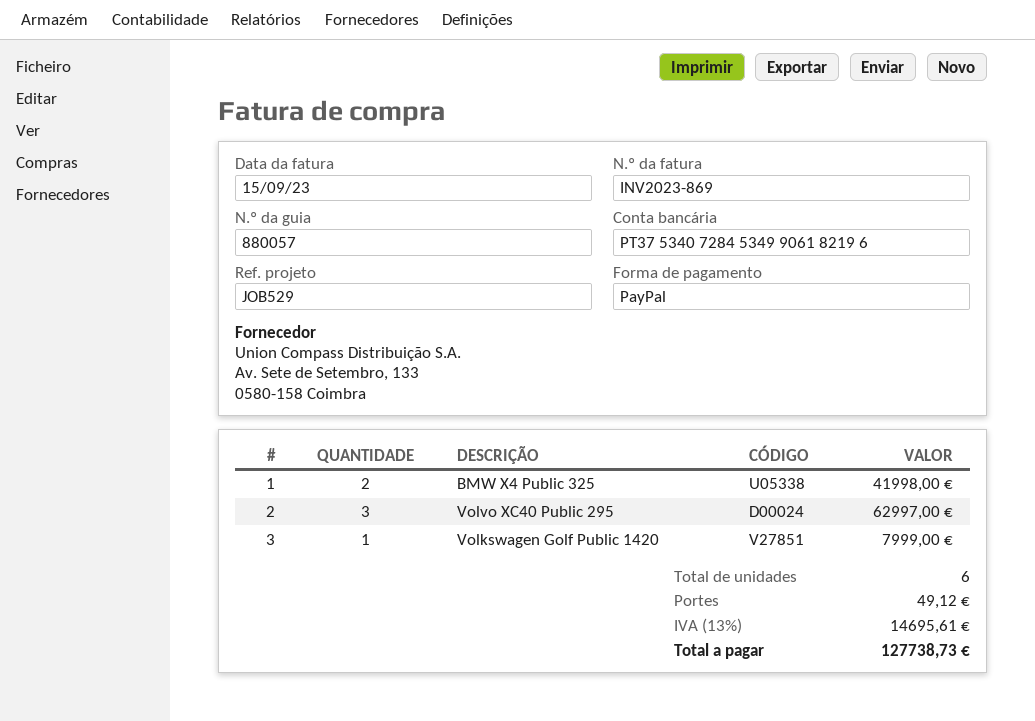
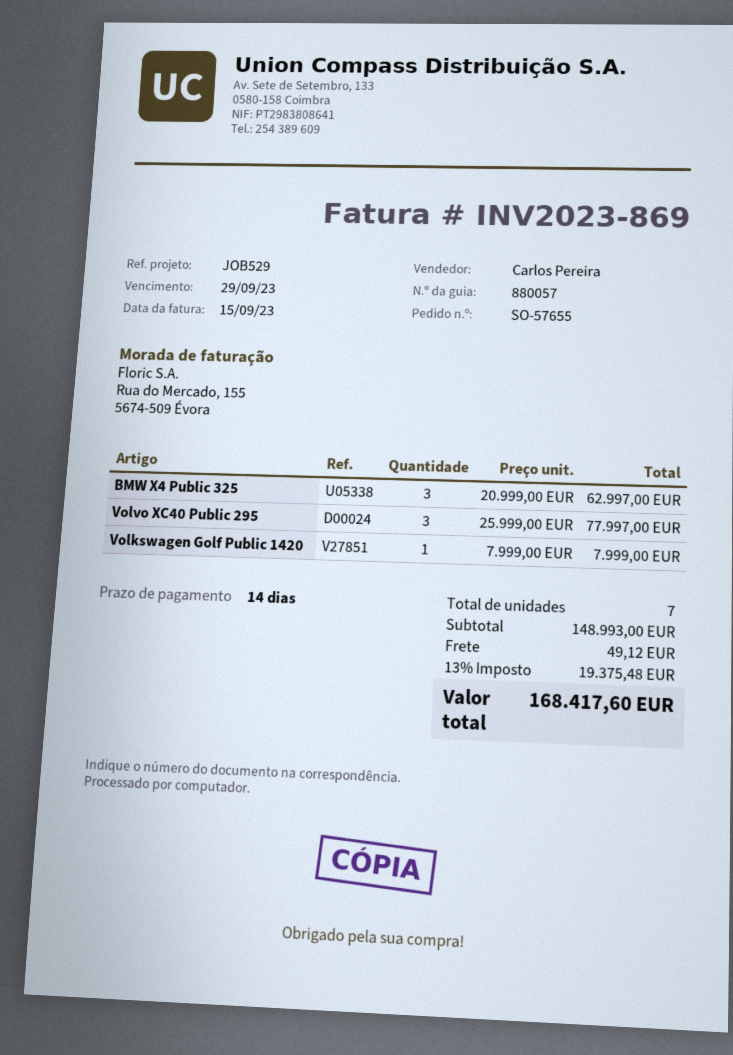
BMW X4 Public 325: 2 for 41998.00 -> 3 for 62997.00
Volvo XC40 Public 295: 3 for 62997.00 -> 3 for 77997.00
total quantity: 6 -> 7
tax: 13% = 14695.61 -> 13% = 19375.48
total: 127738.73 -> 168417.60

